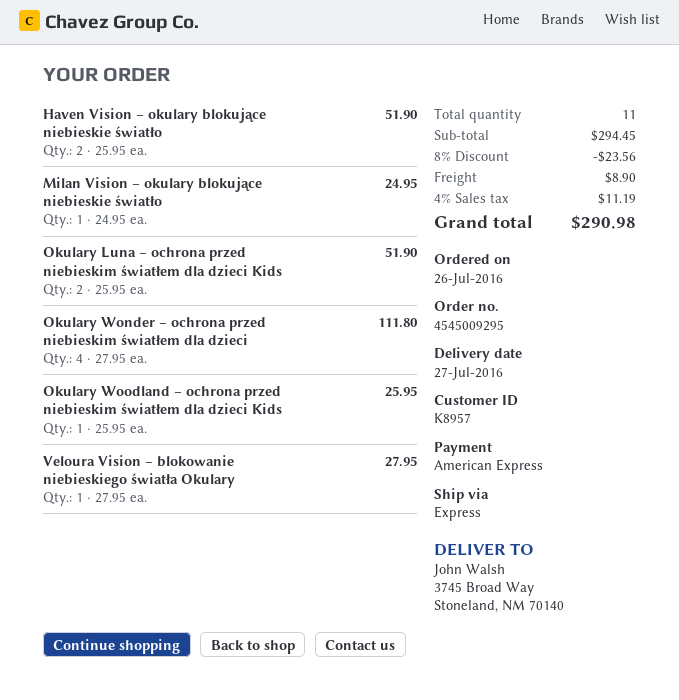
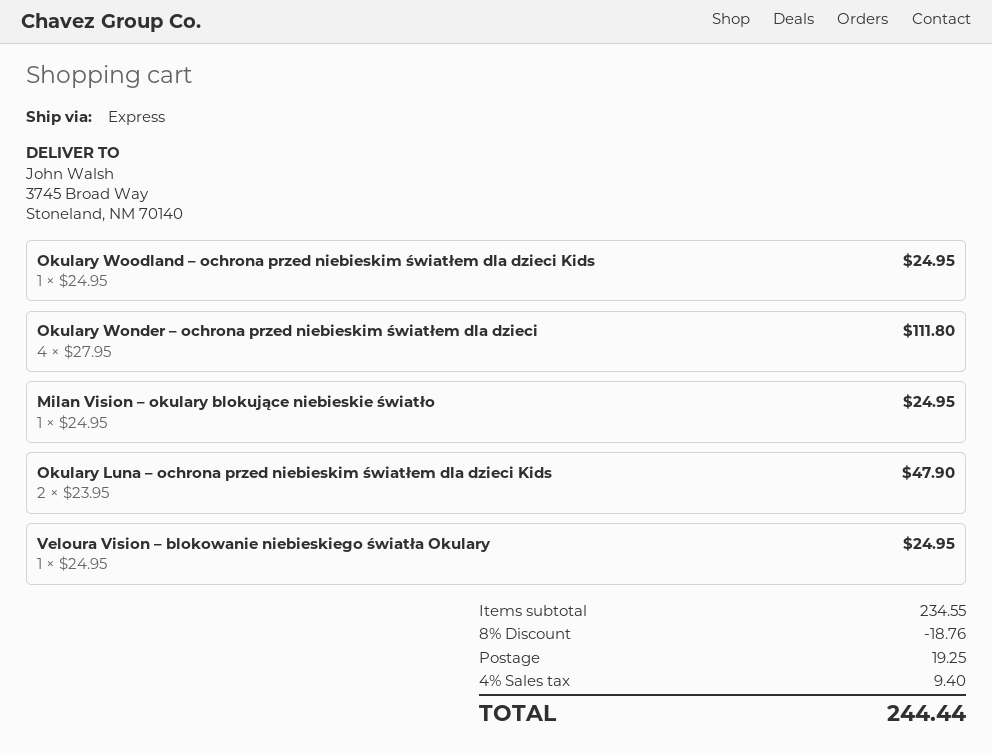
Haven Vision – okulary blokujące niebieskie światło: 2 x 25.95 = 51.90 -> none
Okulary Luna – ochrona przed niebieskim światłem dla dzieci Kids: 2 x 25.95 = 51.90 -> 2 x 23.95 = 47.90
Okulary Woodland – ochrona przed niebieskim światłem dla dzieci Kids: 1 x 25.95 = 25.95 -> 1 x 24.95 = 24.95
Veloura Vision – blokowanie niebieskiego światła Okulary: 1 x 27.95 = 27.95 -> 1 x 24.95 = 24.95
subtotal: 294.45 -> 234.55
discount: 8% = 23.56 -> 8% = 18.76
shipping: 8.90 -> 19.25
tax: 4% = 11.19 -> 4% = 9.40
total: 290.98 -> 244.44

